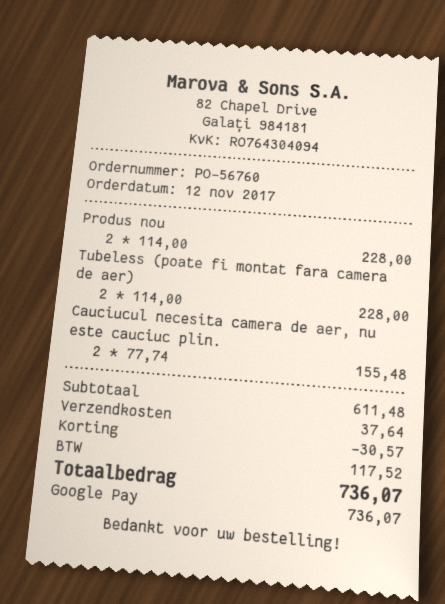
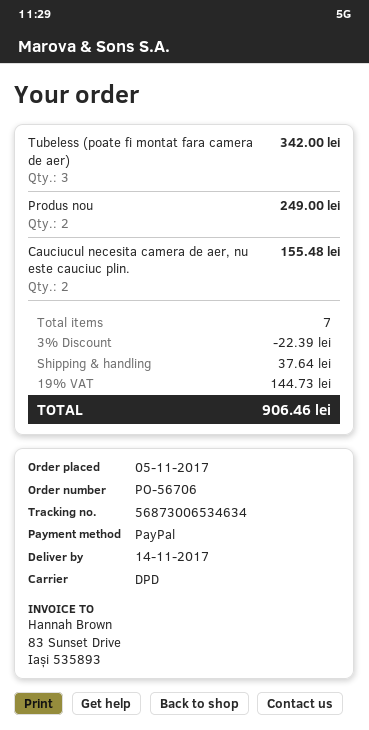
order number: PO-56760 -> PO-56706
order date: 2017-11-12 -> 2017-11-05
payment method: Google Pay -> PayPal
Produs nou: 2 for 228.00 -> 2 for 249.00
Tubeless (poate fi montat fara camera de aer): 2 for 228.00 -> 3 for 342.00
discount: 30.57 -> 22.39
tax: 117.52 -> 144.73
total: 736.07 -> 906.46

